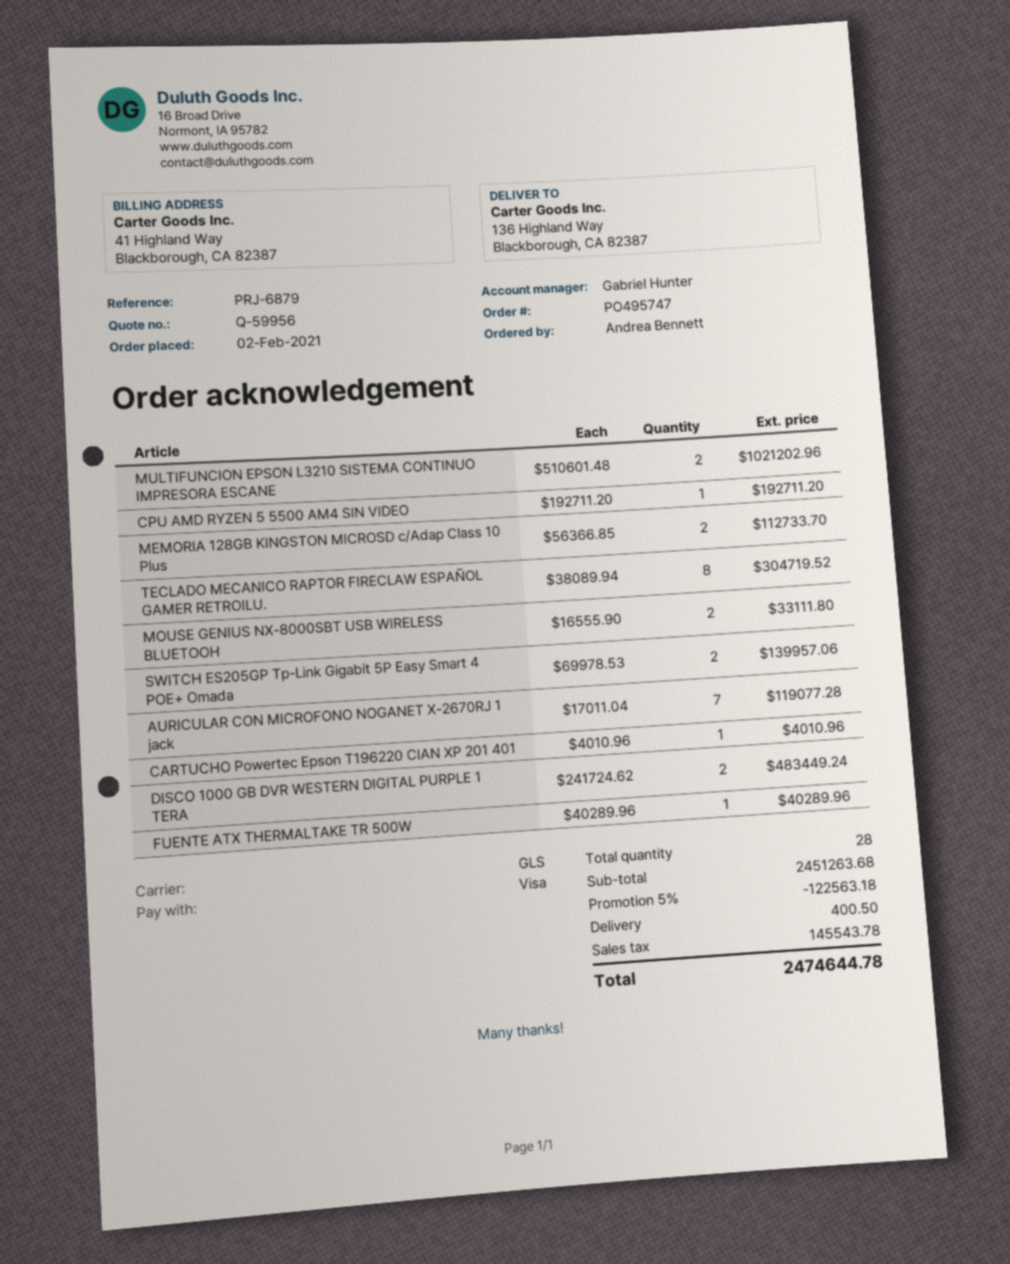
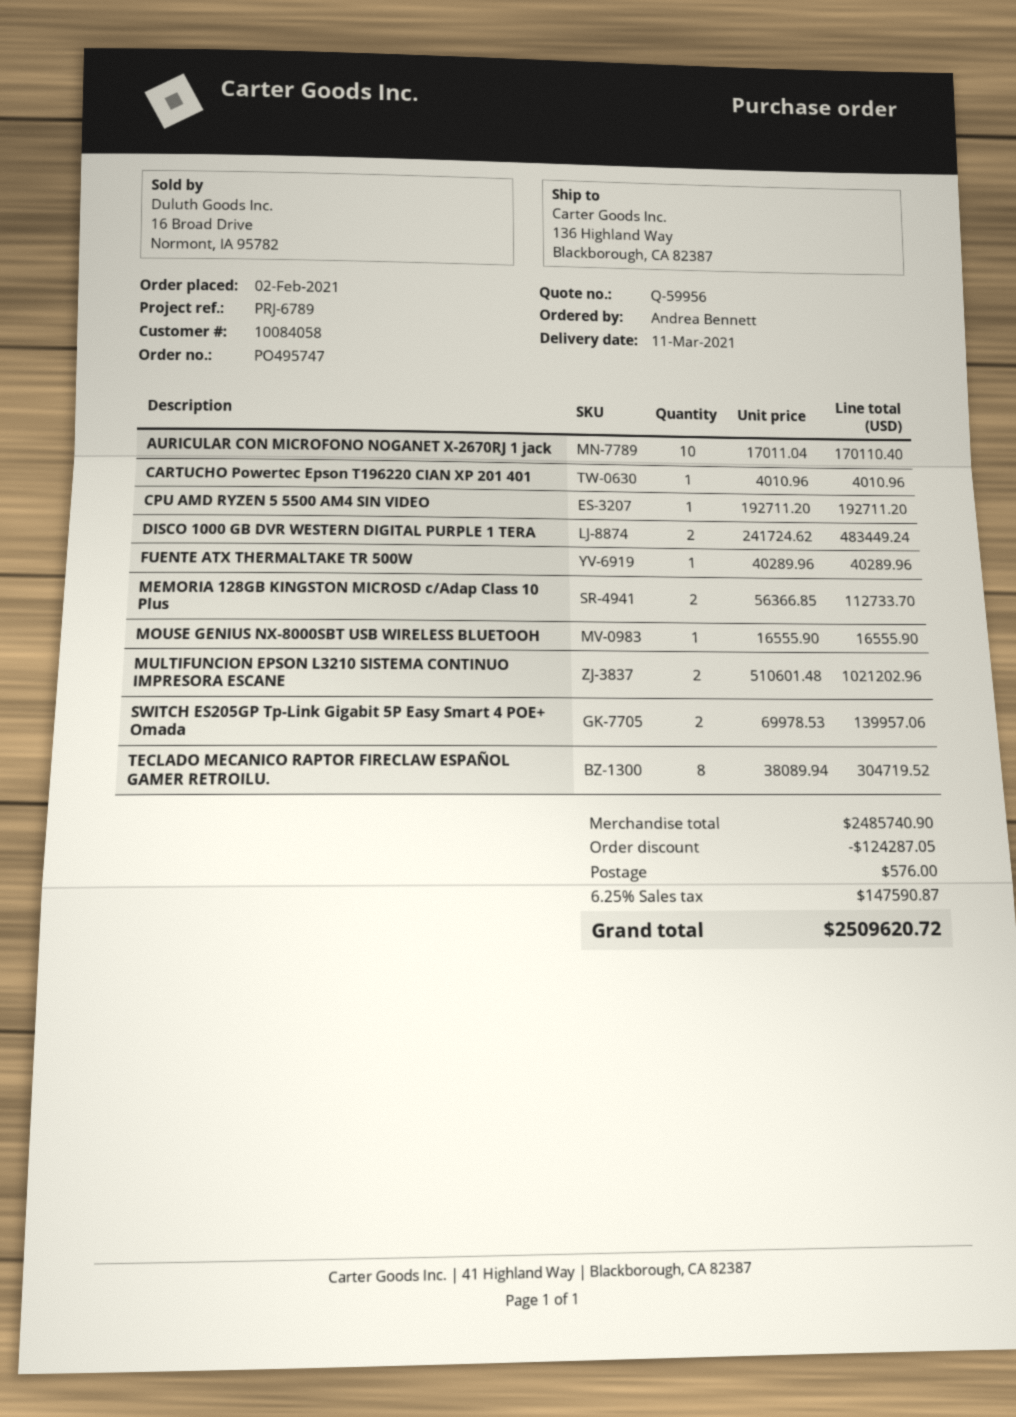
reference: PRJ-6879 -> PRJ-6789
MOUSE GENIUS NX-8000SBT USB WIRELESS BLUETOOH: 2 x 16555.90 = 33111.80 -> 1 x 16555.90 = 16555.90
AURICULAR CON MICROFONO NOGANET X-2670RJ 1 jack: 7 x 17011.04 = 119077.28 -> 10 x 17011.04 = 170110.40
subtotal: 2451263.68 -> 2485740.90
discount: 122563.18 -> 124287.05
shipping: 400.50 -> 576.00
tax: 145543.78 -> 147590.87
total: 2474644.78 -> 2509620.72

